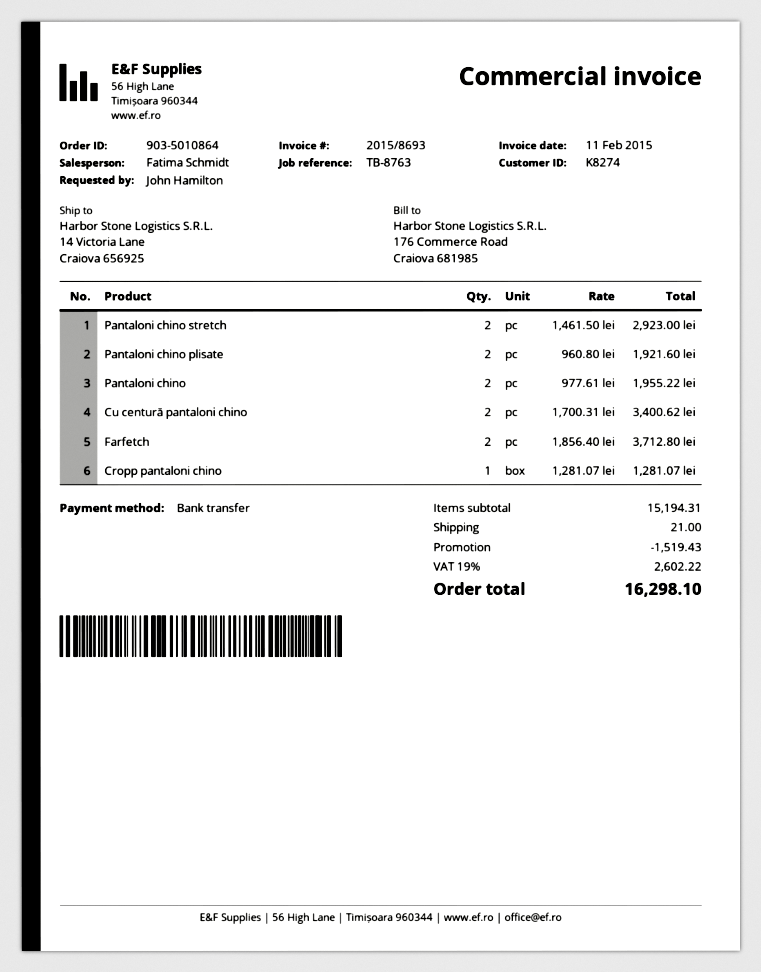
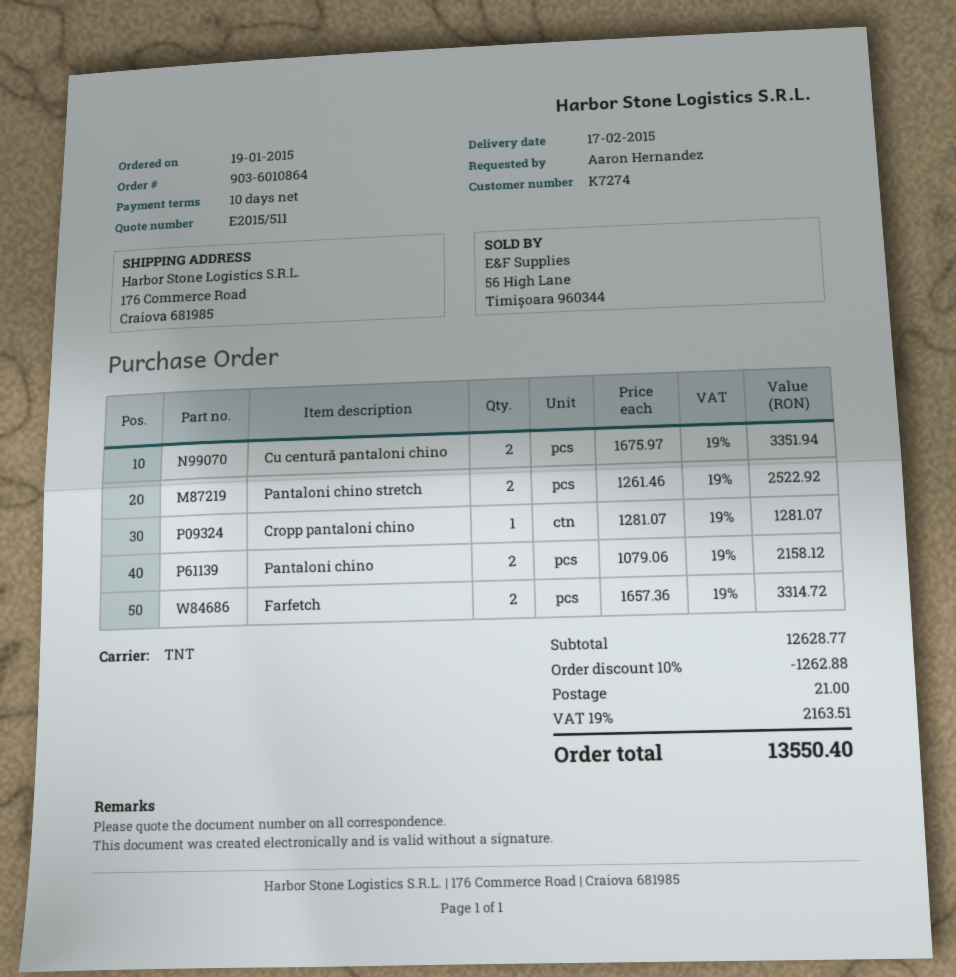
order number: 903-5010864 -> 903-6010864
customer number: K8274 -> K7274
ordered by: John Hamilton -> Aaron Hernandez
ship to: 14 Victoria Lane, Craiova 656925 -> 176 Commerce Road, Craiova 681985
Pantaloni chino stretch: 2 x 1461.50 = 2923.00 -> 2 x 1261.46 = 2522.92
Pantaloni chino plisate: 2 x 960.80 = 1921.60 -> none
Pantaloni chino: 2 x 977.61 = 1955.22 -> 2 x 1079.06 = 2158.12
Cu centură pantaloni chino: 2 x 1700.31 = 3400.62 -> 2 x 1675.97 = 3351.94
Farfetch: 2 x 1856.40 = 3712.80 -> 2 x 1657.36 = 3314.72
subtotal: 15194.31 -> 12628.77
discount: 1519.43 -> 1262.88
tax: 19% = 2602.22 -> 19% = 2163.51
total: 16298.10 -> 13550.40

